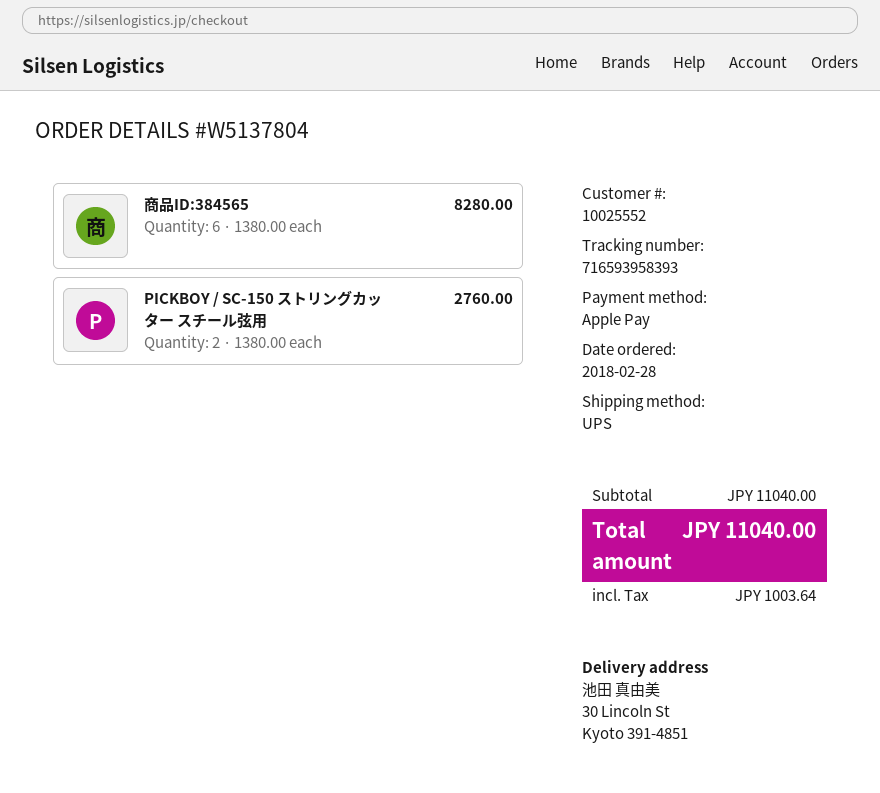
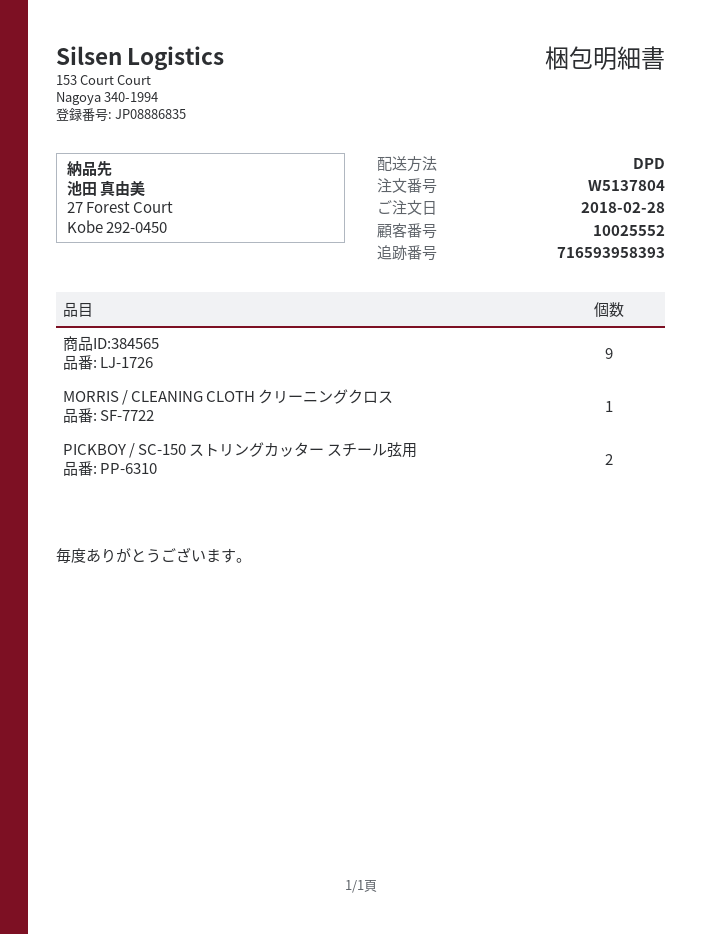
shipping method: UPS -> DPD
ship to: 30 Lincoln St, Kyoto 391-4851 -> 27 Forest Court, Kobe 292-0450
商品ID:384565: 6 -> 9
MORRIS / CLEANING CLOTH クリーニングクロス: none -> 1

